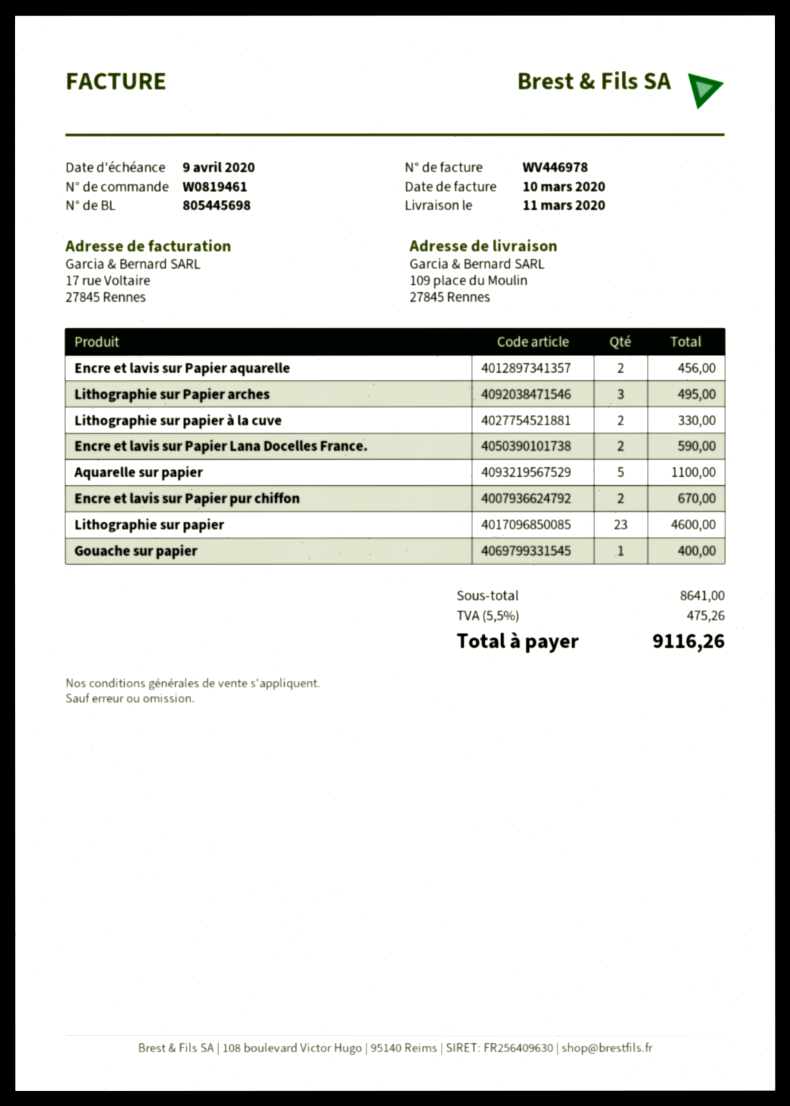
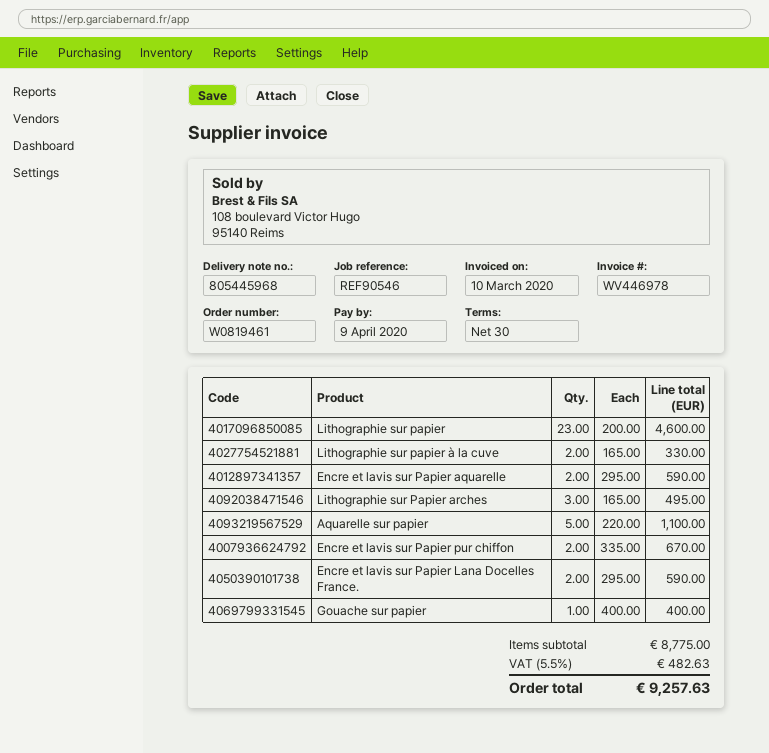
delivery note number: 805445698 -> 805445968
Encre et lavis sur Papier aquarelle: 2 for 456.00 -> 2 for 590.00
subtotal: 8641.00 -> 8775.00
tax: 5.5% = 475.26 -> 5.5% = 482.63
total: 9116.26 -> 9257.63

